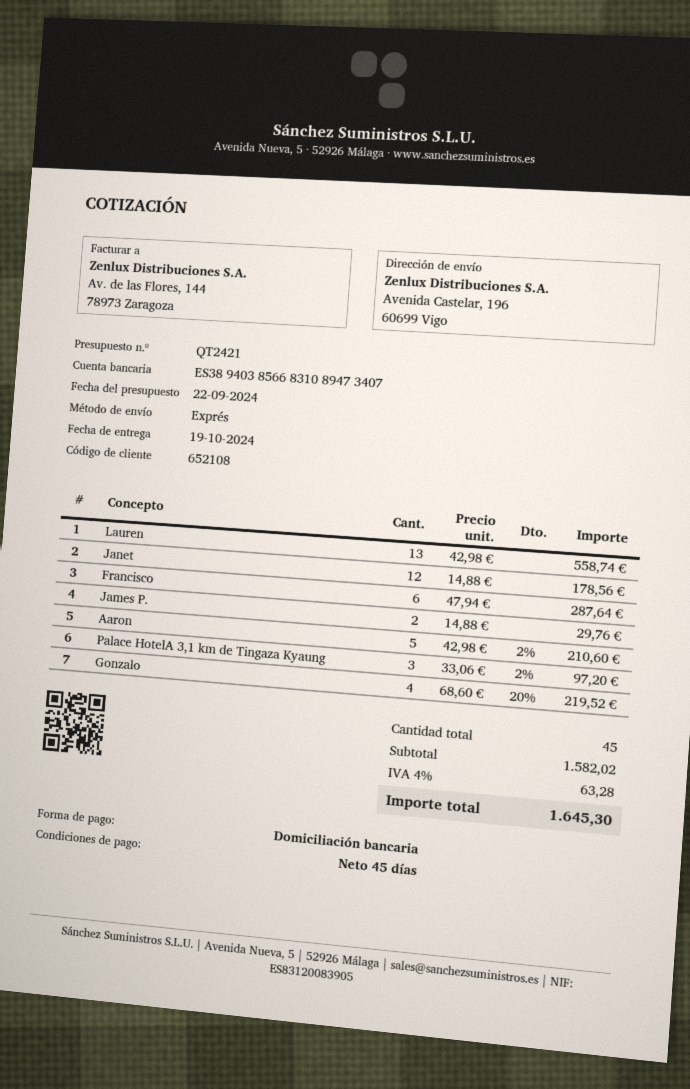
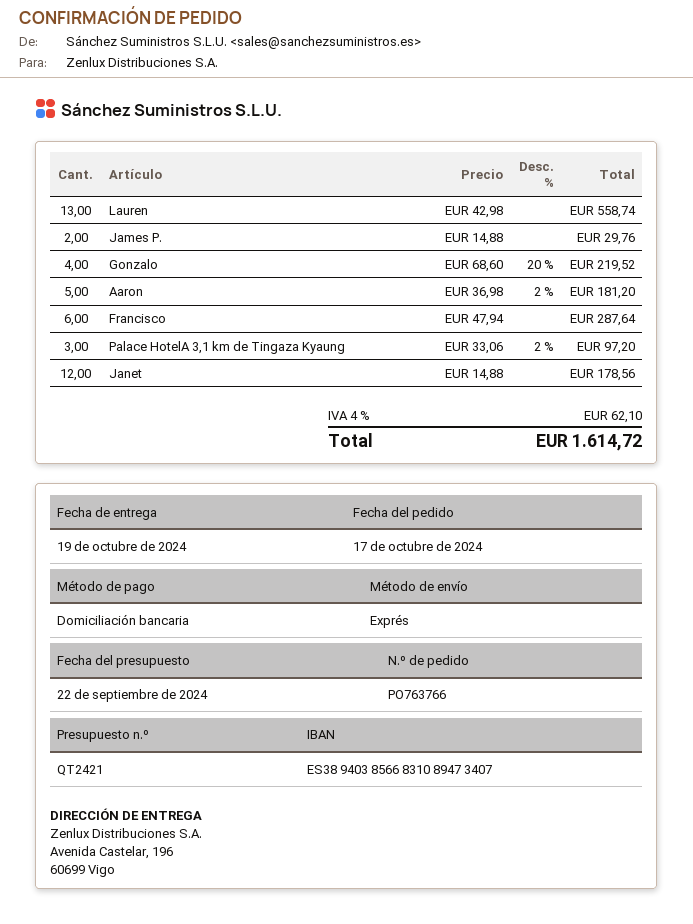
Aaron: 5 x 42.98 - 2% = 210.60 -> 5 x 36.98 - 2% = 181.20
tax: 4% = 63.28 -> 4% = 62.10
total: 1645.30 -> 1614.72

